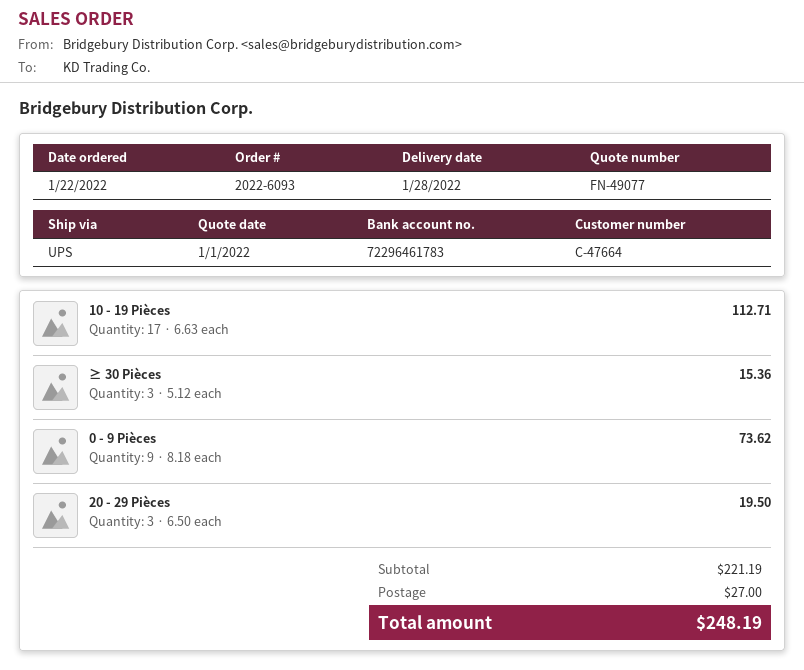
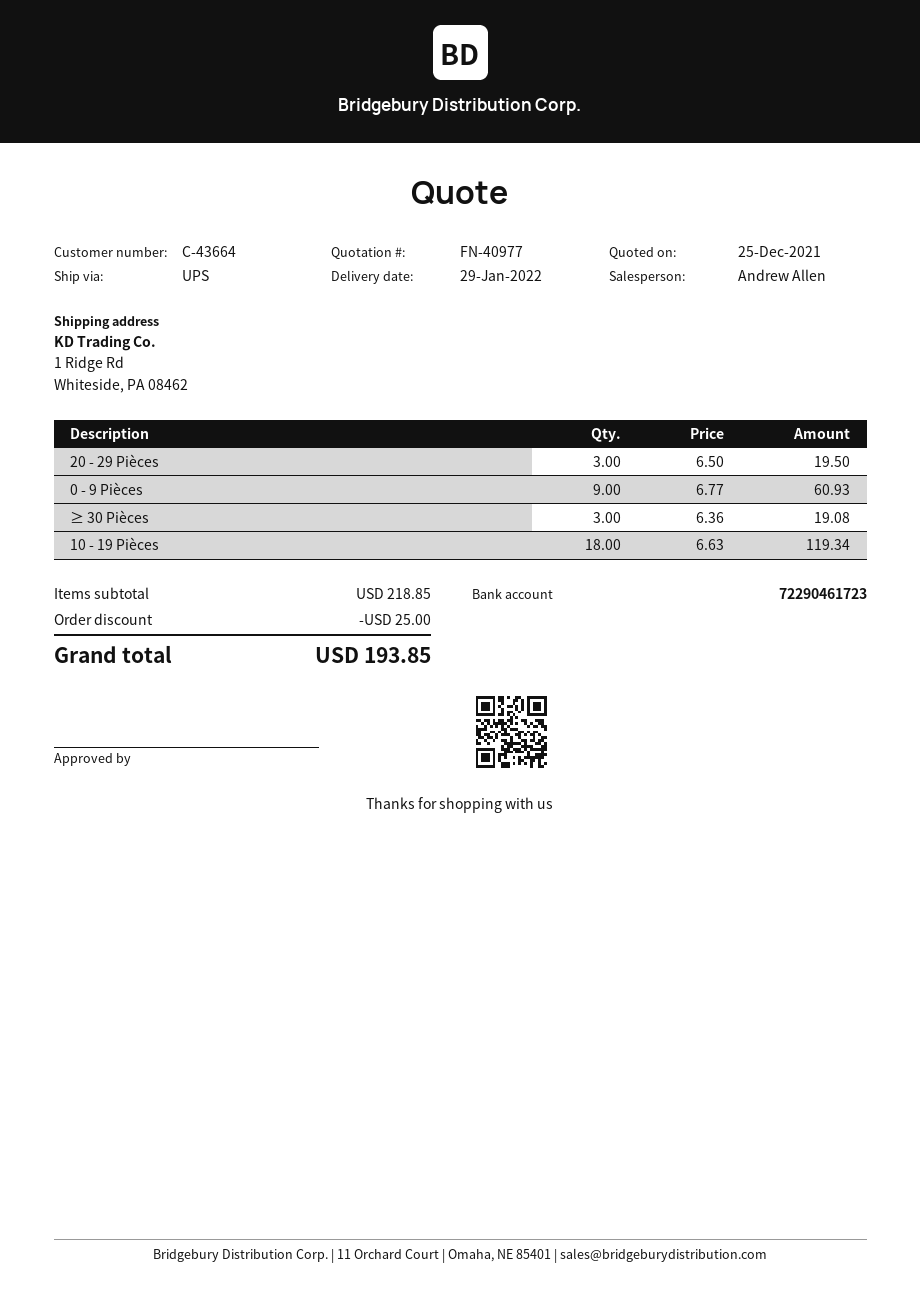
quote number: FN-49077 -> FN-40977
quote date: 2022-01-01 -> 2021-12-25
delivery date: 2022-01-28 -> 2022-01-29
customer number: C-47664 -> C-43664
bank account: 72296461783 -> 72290461723
10 - 19 Pièces: 17 x 6.63 = 112.71 -> 18 x 6.63 = 119.34
≥ 30 Pièces: 3 x 5.12 = 15.36 -> 3 x 6.36 = 19.08
0 - 9 Pièces: 9 x 8.18 = 73.62 -> 9 x 6.77 = 60.93
subtotal: 221.19 -> 218.85
discount: none -> 25.00
shipping: 27.00 -> none
total: 248.19 -> 193.85

